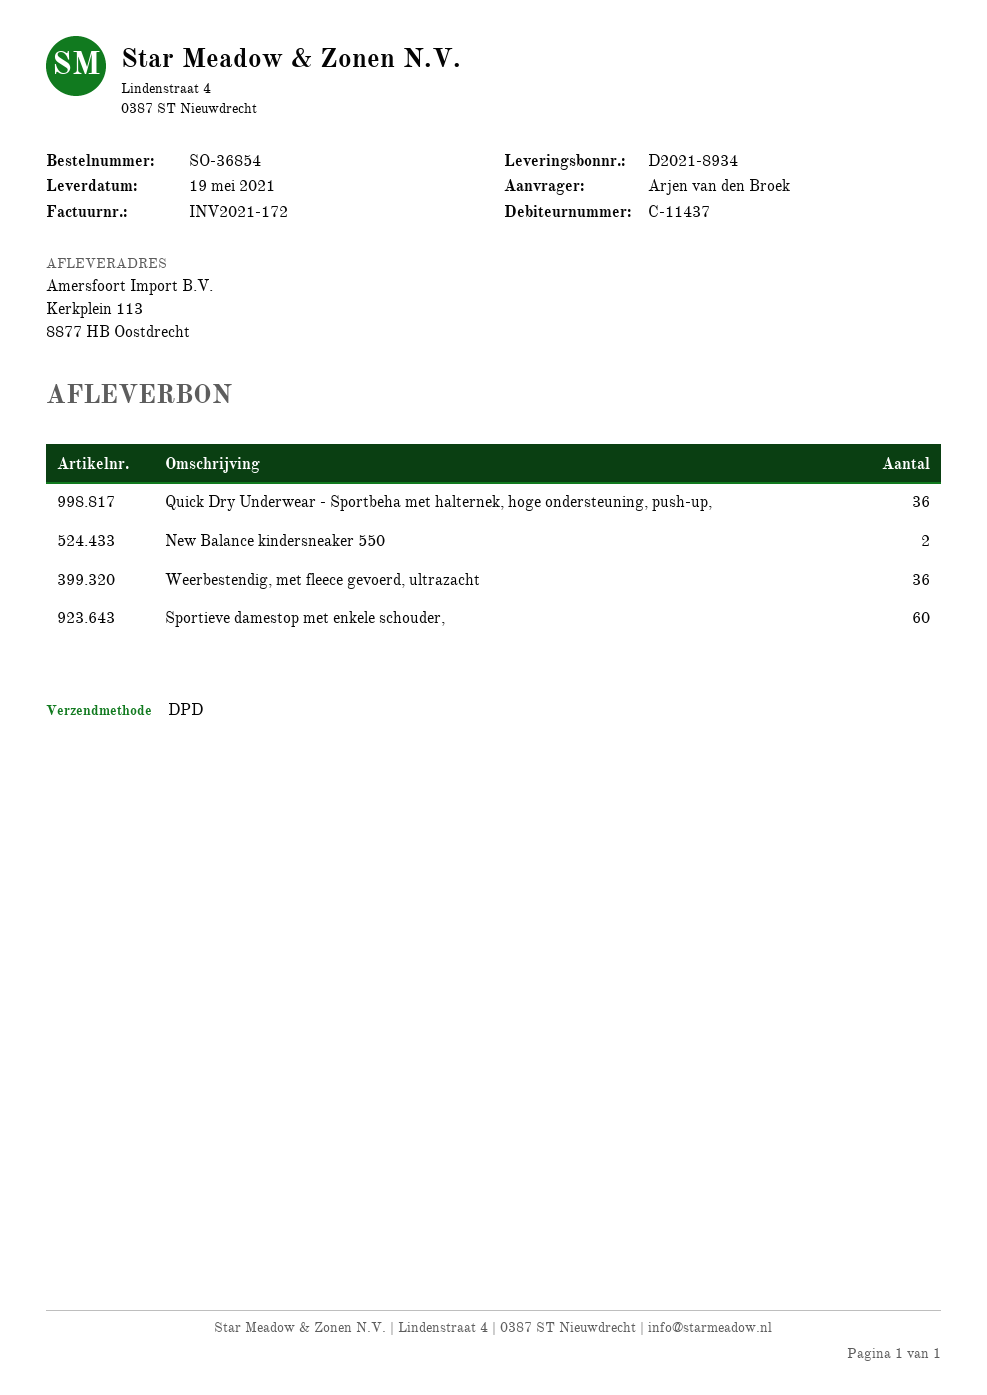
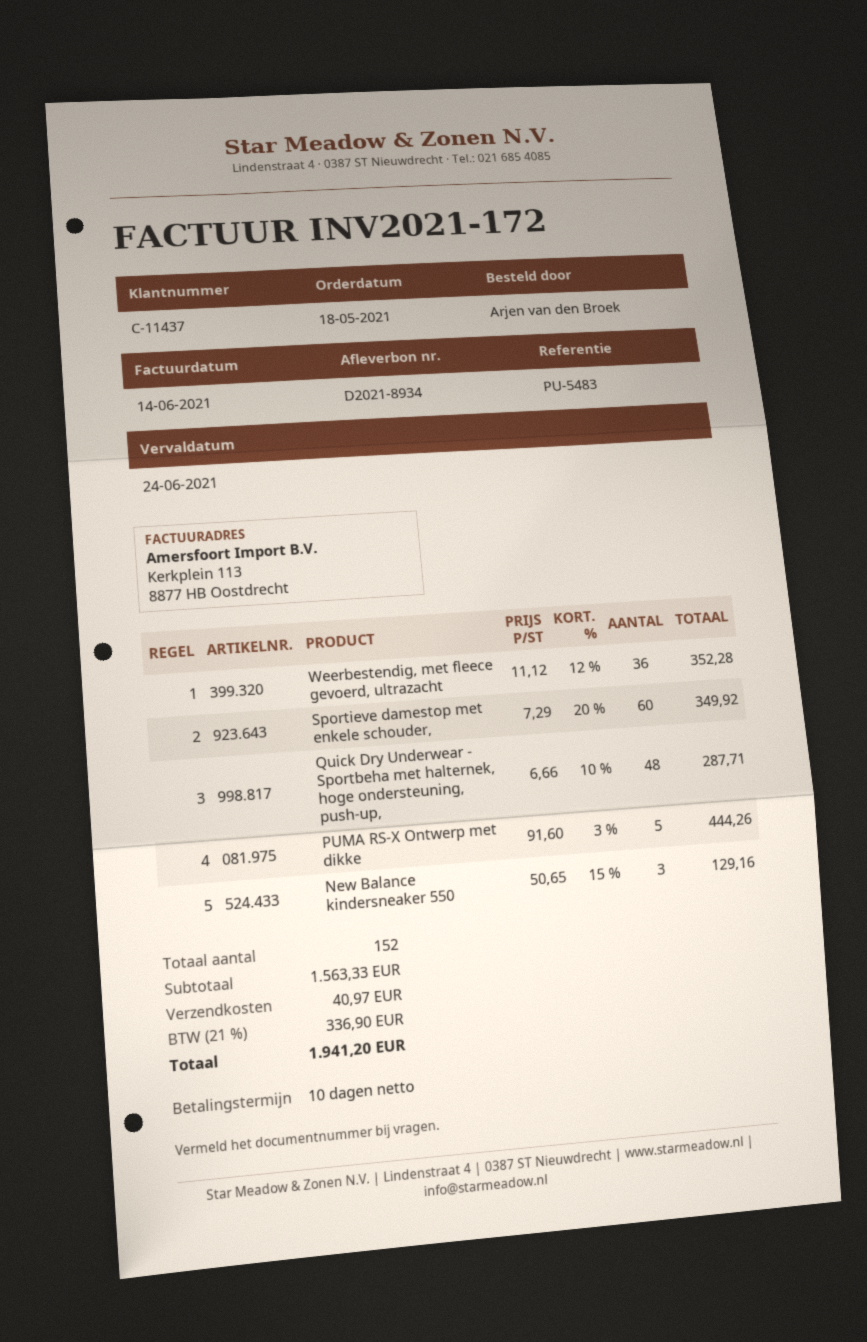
Quick Dry Underwear - Sportbeha met halternek, hoge ondersteuning, push-up,: 36 -> 48
New Balance kindersneaker 550: 2 -> 3
PUMA RS-X Ontwerp met dikke: none -> 5

